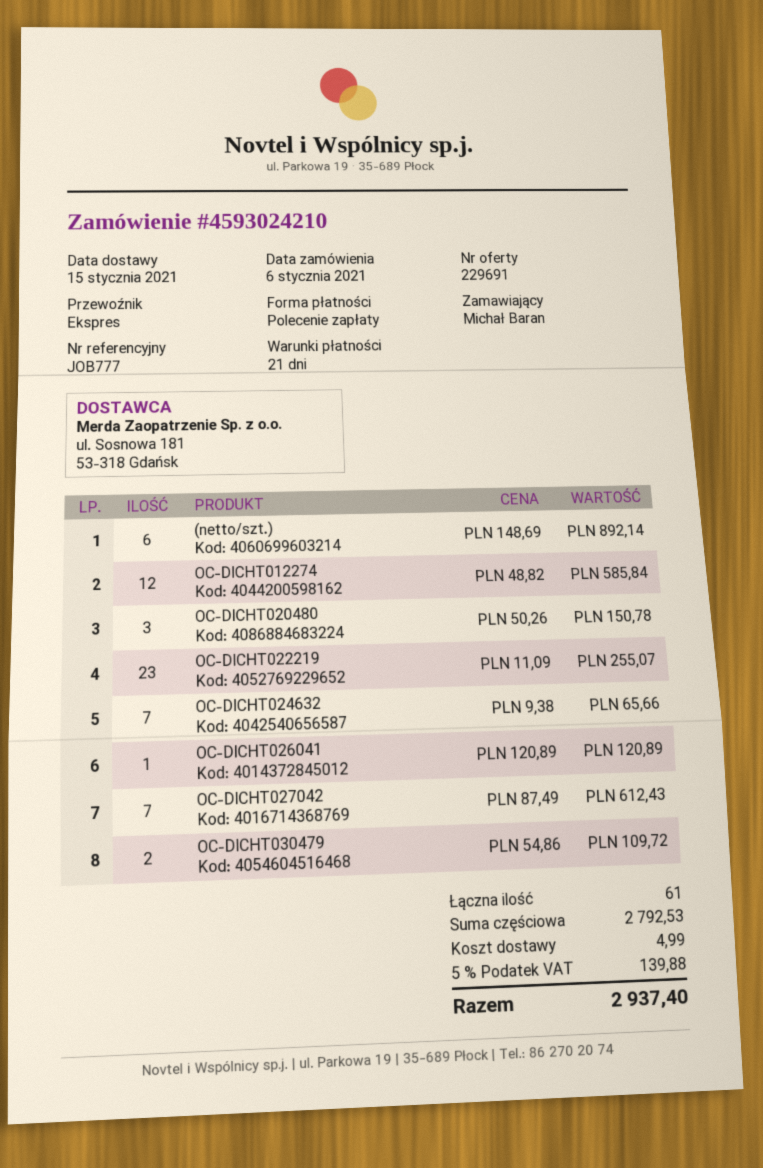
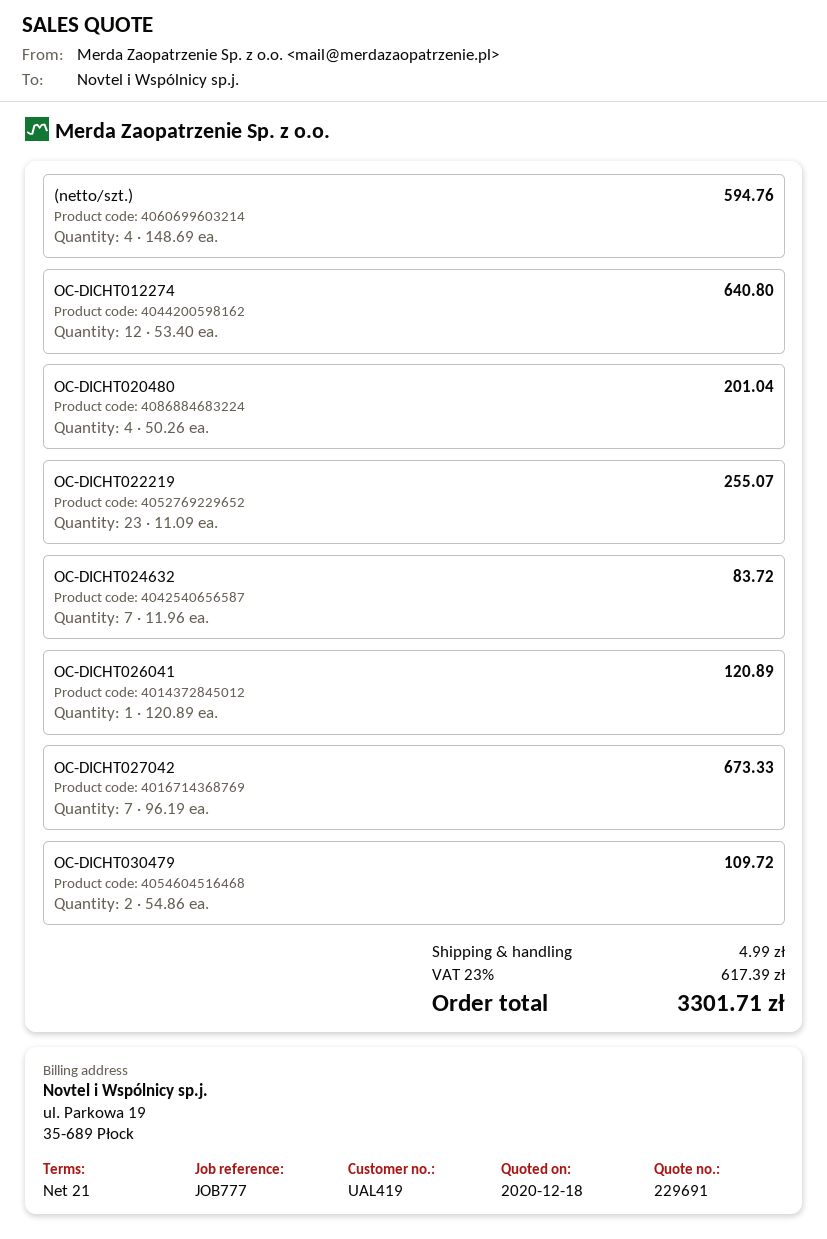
(netto/szt.): 6 x 148.69 = 892.14 -> 4 x 148.69 = 594.76
OC-DICHT012274: 12 x 48.82 = 585.84 -> 12 x 53.40 = 640.80
OC-DICHT020480: 3 x 50.26 = 150.78 -> 4 x 50.26 = 201.04
OC-DICHT024632: 7 x 9.38 = 65.66 -> 7 x 11.96 = 83.72
OC-DICHT027042: 7 x 87.49 = 612.43 -> 7 x 96.19 = 673.33
tax: 5% = 139.88 -> 23% = 617.39
total: 2937.40 -> 3301.71

